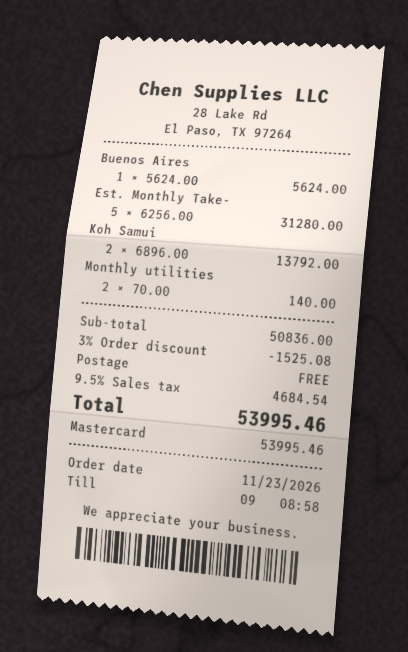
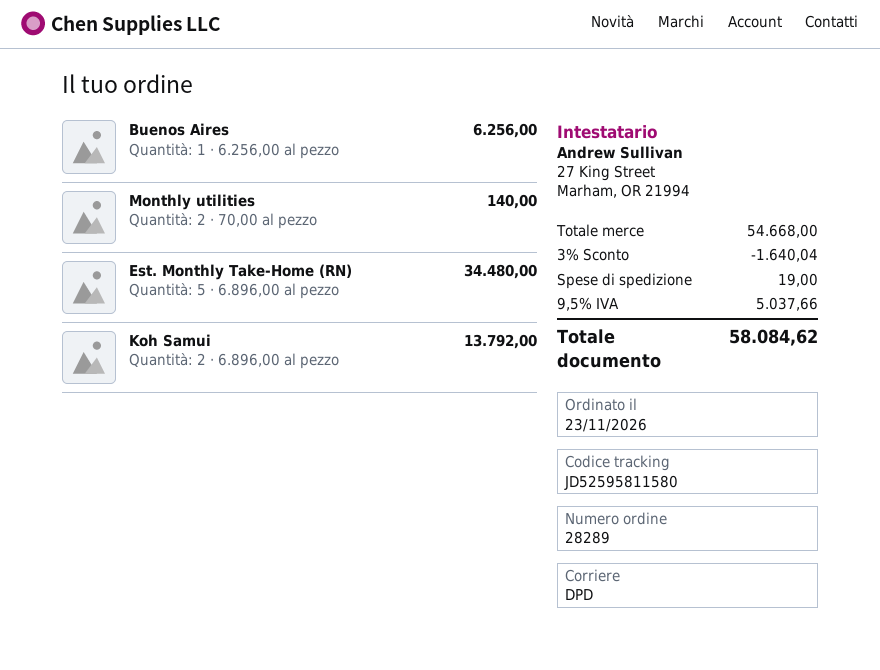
Buenos Aires: 1 x 5624.00 = 5624.00 -> 1 x 6256.00 = 6256.00
Est. Monthly Take-: 5 x 6256.00 = 31280.00 -> 5 x 6896.00 = 34480.00
subtotal: 50836.00 -> 54668.00
discount: 3% = 1525.08 -> 3% = 1640.04
shipping: 0.00 -> 19.00
tax: 9.5% = 4684.54 -> 9.5% = 5037.66
total: 53995.46 -> 58084.62

